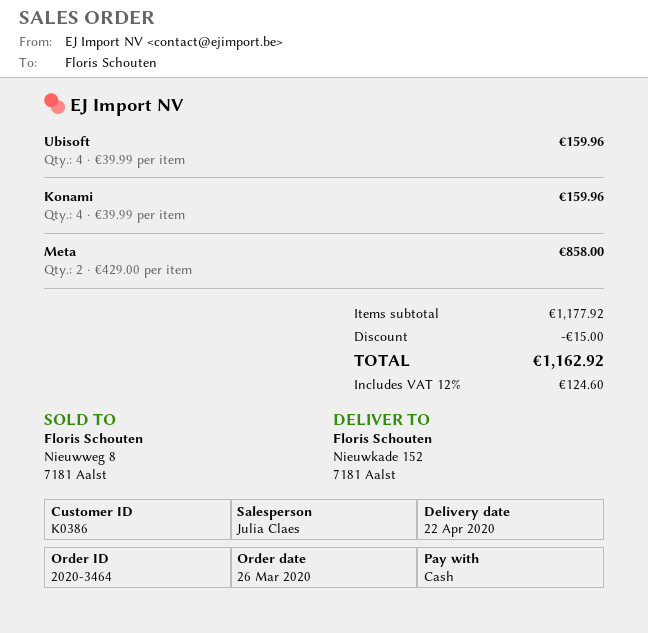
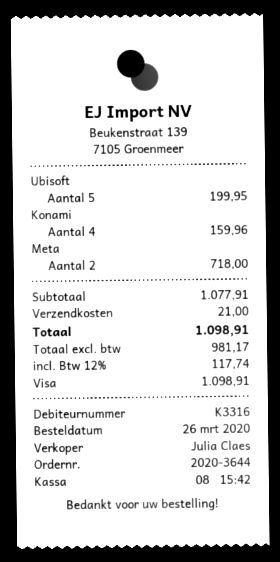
order number: 2020-3464 -> 2020-3644
customer number: K0386 -> K3316
payment method: cash -> Visa
Ubisoft: 4 for 159.96 -> 5 for 199.95
Meta: 2 for 858.00 -> 2 for 718.00
subtotal: 1177.92 -> 1077.91
discount: 15.00 -> none
shipping: none -> 21.00
tax: 12% = 124.60 -> 12% = 117.74
total: 1162.92 -> 1098.91

